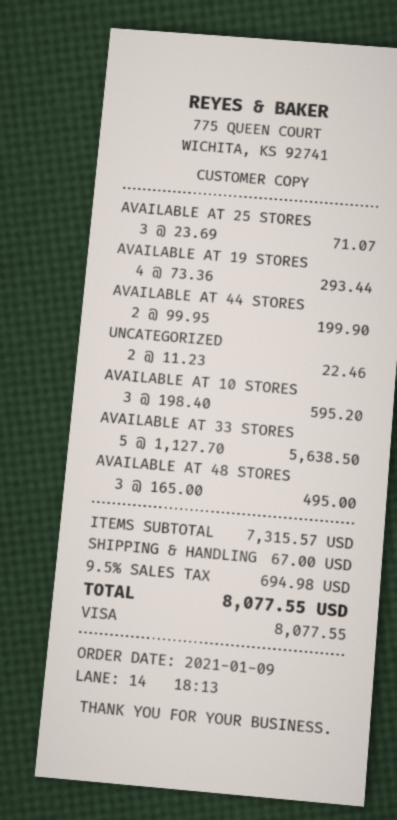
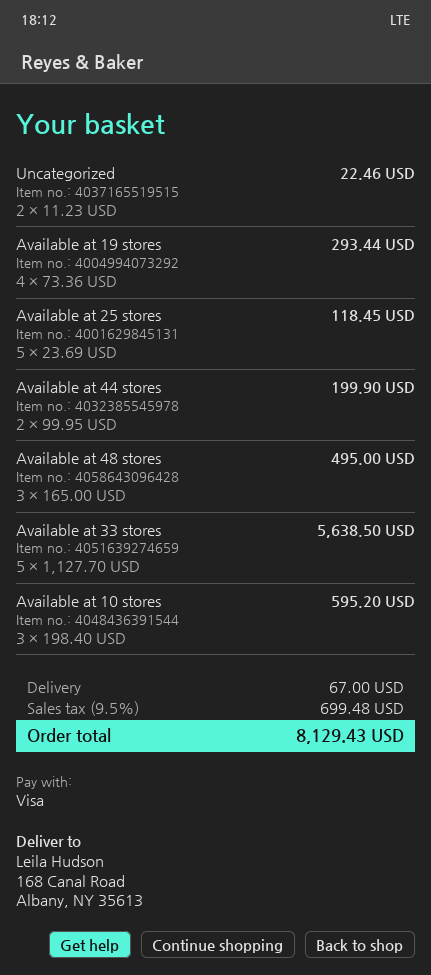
AVAILABLE AT 25 STORES: 3 x 23.69 = 71.07 -> 5 x 23.69 = 118.45
tax: 9.5% = 694.98 -> 9.5% = 699.48
total: 8077.55 -> 8129.43

